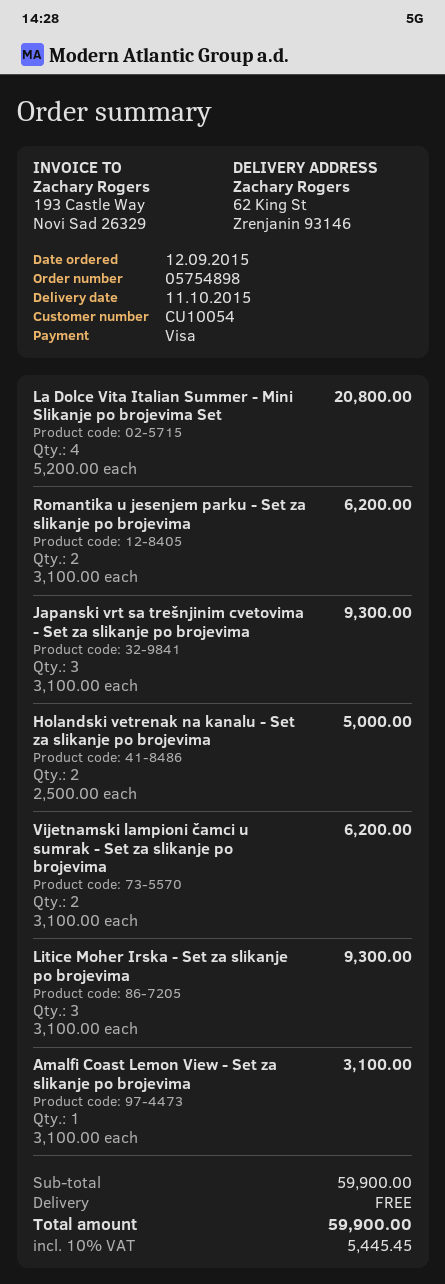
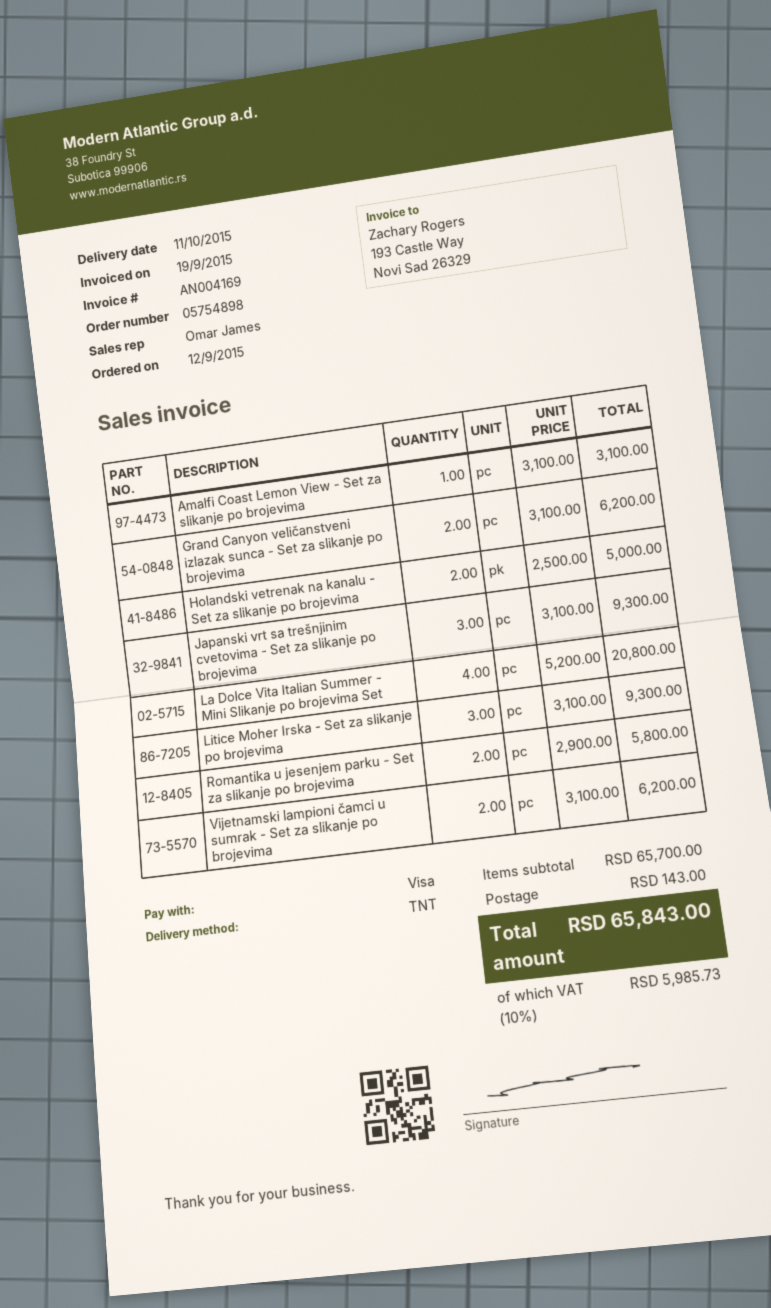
Romantika u jesenjem parku - Set za slikanje po brojevima: 2 x 3100.00 = 6200.00 -> 2 x 2900.00 = 5800.00
Grand Canyon veličanstveni izlazak sunca - Set za slikanje po brojevima: none -> 2 x 3100.00 = 6200.00
subtotal: 59900.00 -> 65700.00
shipping: 0.00 -> 143.00
tax: 10% = 5445.45 -> 10% = 5985.73
total: 59900.00 -> 65843.00

